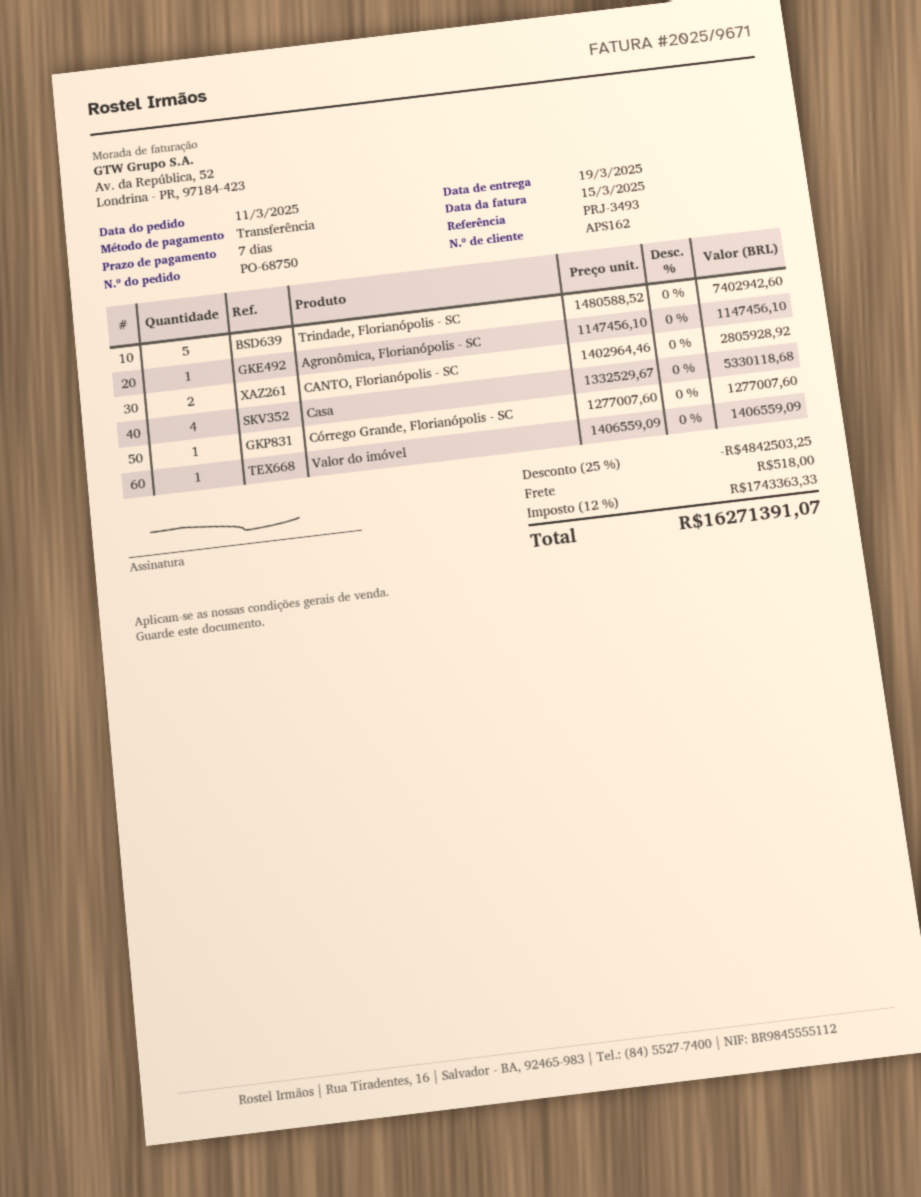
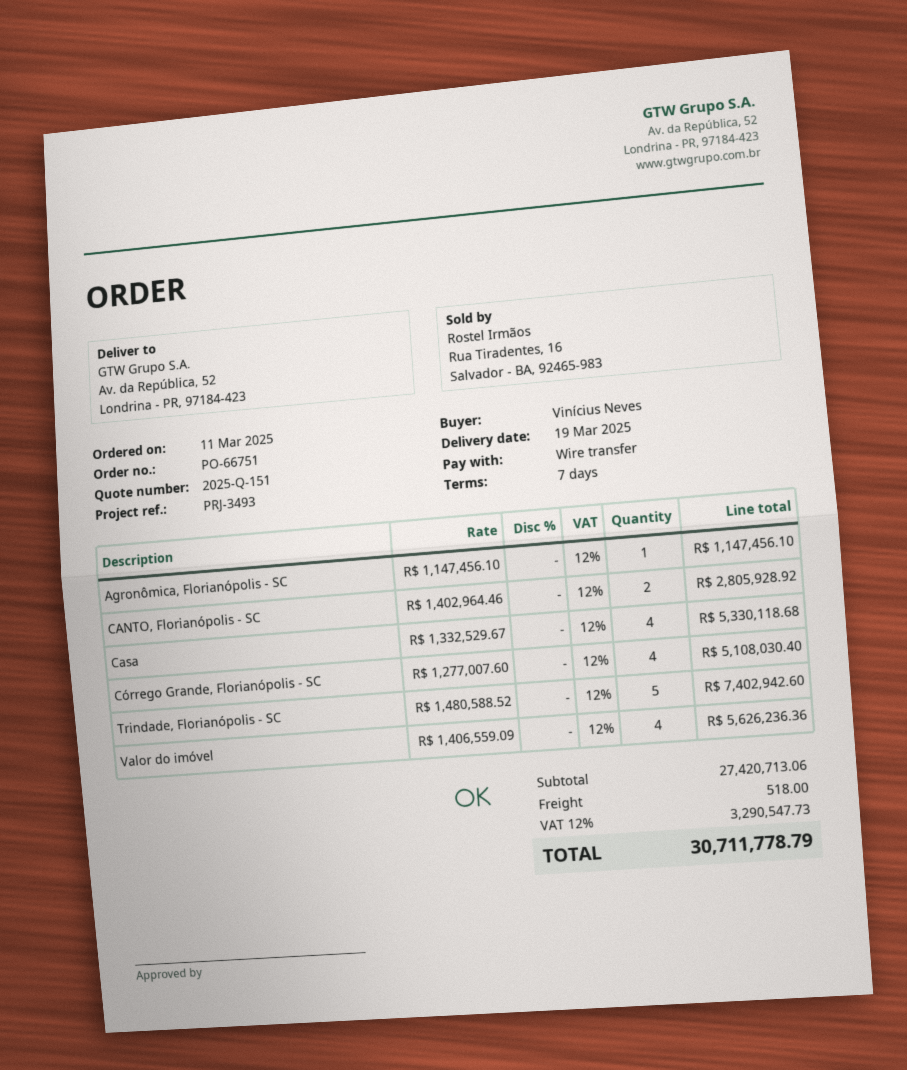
order number: PO-68750 -> PO-66751
Córrego Grande, Florianópolis - SC: 1 x 1277007.60 = 1277007.60 -> 4 x 1277007.60 = 5108030.40
Valor do imóvel: 1 x 1406559.09 = 1406559.09 -> 4 x 1406559.09 = 5626236.36
discount: 25% = 4842503.25 -> none
tax: 12% = 1743363.33 -> 12% = 3290547.73
total: 16271391.07 -> 30711778.79

